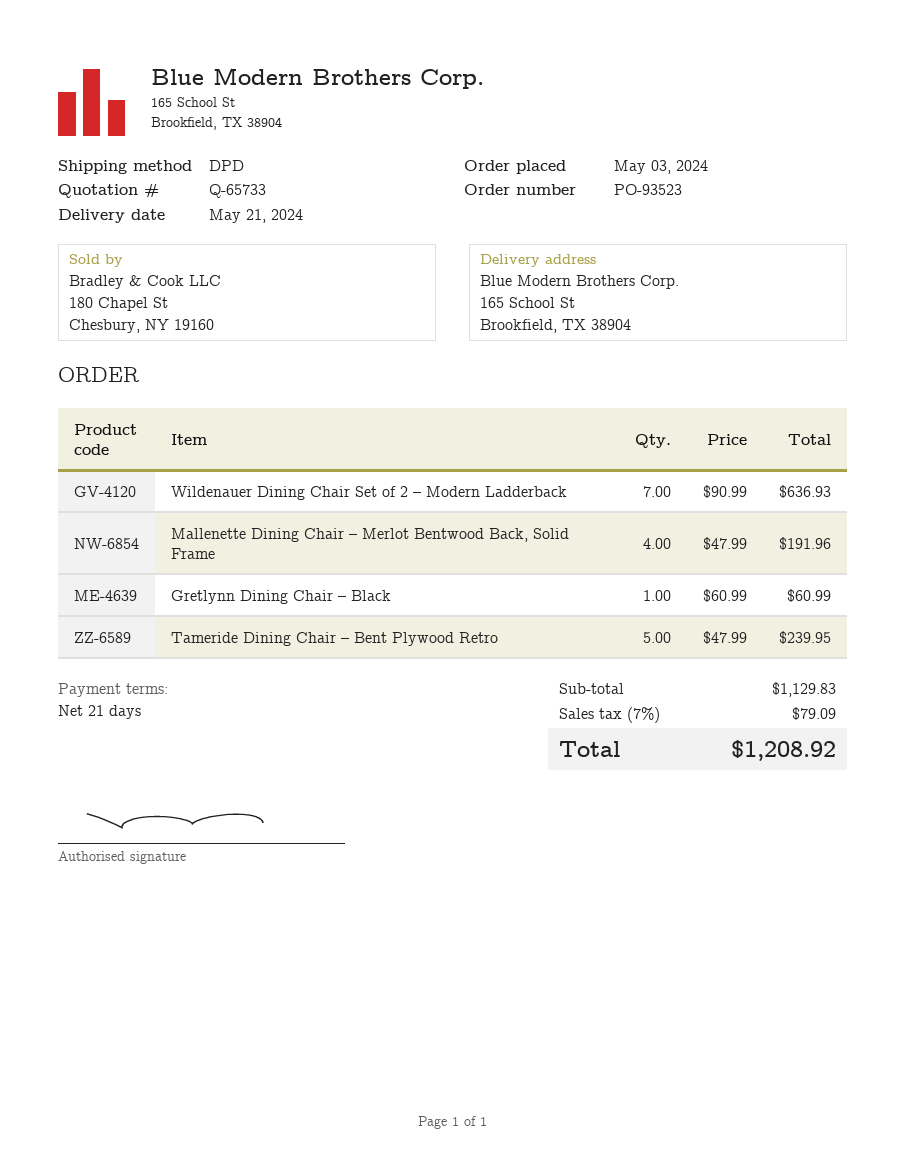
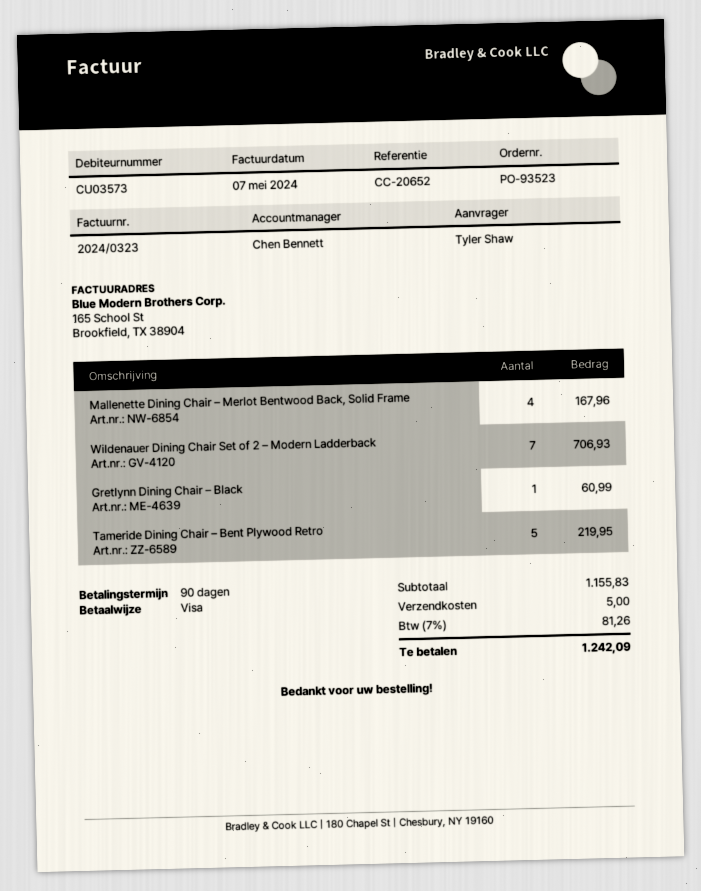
payment terms: 21 days -> 90 days
Wildenauer Dining Chair Set of 2 – Modern Ladderback: 7 for 636.93 -> 7 for 706.93
Mallenette Dining Chair – Merlot Bentwood Back, Solid Frame: 4 for 191.96 -> 4 for 167.96
Tameride Dining Chair – Bent Plywood Retro: 5 for 239.95 -> 5 for 219.95
subtotal: 1129.83 -> 1155.83
shipping: none -> 5.00
tax: 7% = 79.09 -> 7% = 81.26
total: 1208.92 -> 1242.09

